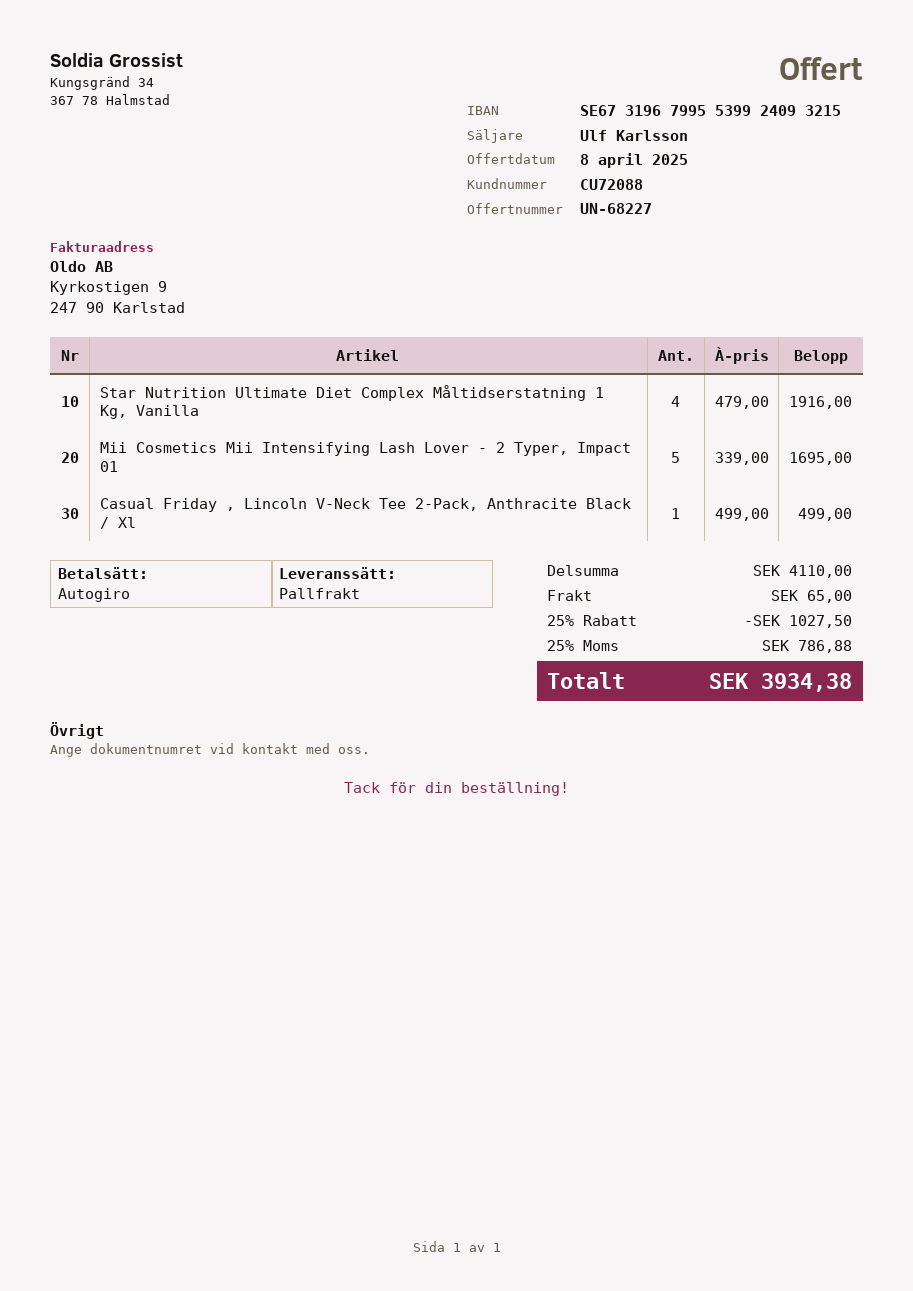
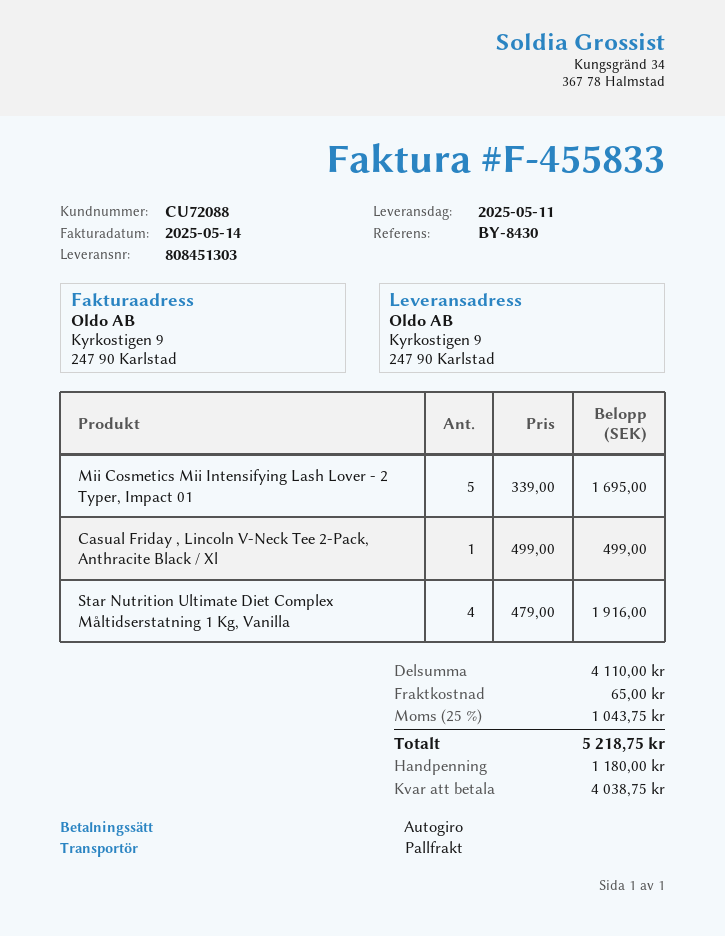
discount: 25% = 1027.50 -> none
tax: 25% = 786.88 -> 25% = 1043.75
total: 3934.38 -> 5218.75

